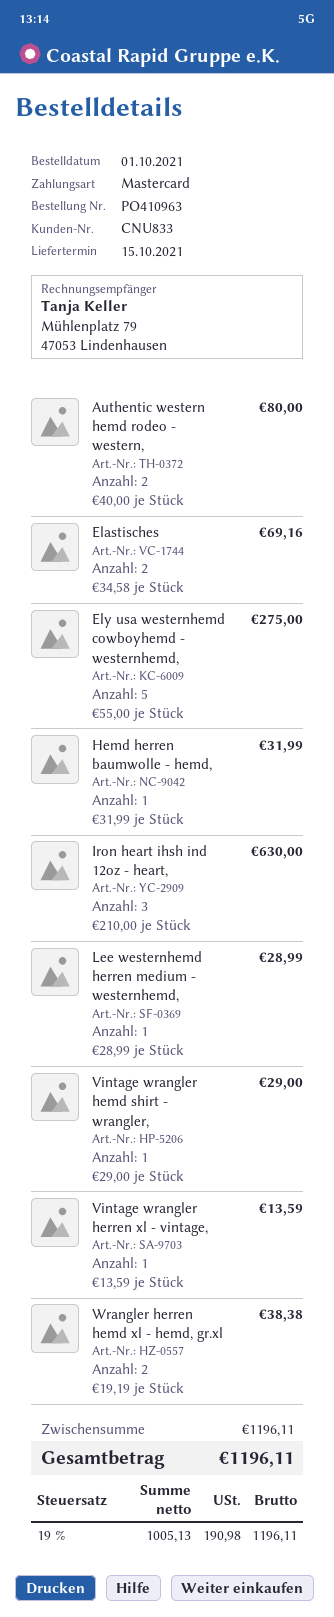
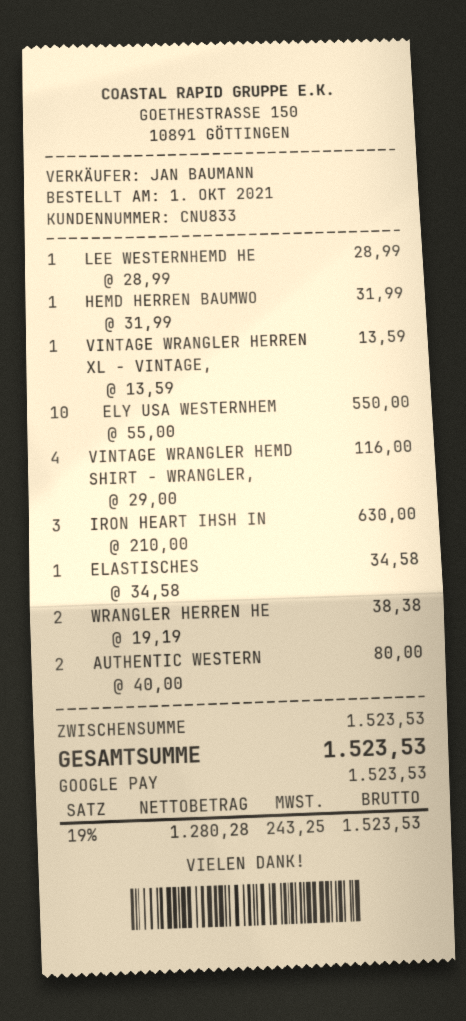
payment method: Mastercard -> Google Pay
Elastisches: 2 x 34.58 = 69.16 -> 1 x 34.58 = 34.58
Ely usa westernhemd cowboyhemd - westernhemd,: 5 x 55.00 = 275.00 -> 10 x 55.00 = 550.00
Vintage wrangler hemd shirt - wrangler,: 1 x 29.00 = 29.00 -> 4 x 29.00 = 116.00
subtotal: 1196.11 -> 1523.53
net: 1005.13 -> 1280.28
tax: 19% = 190.98 -> 19% = 243.25
total: 1196.11 -> 1523.53

